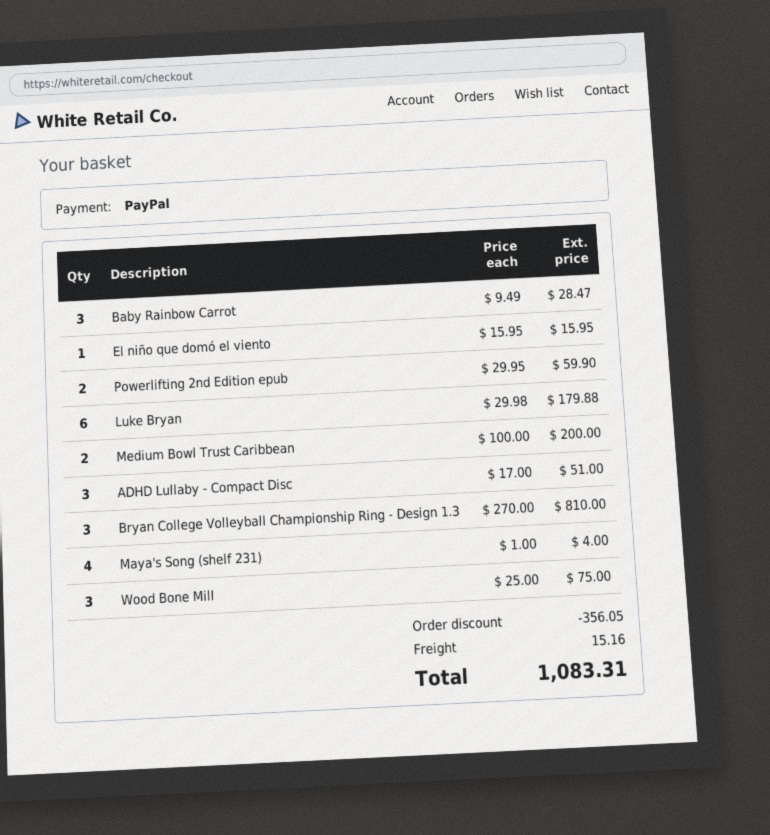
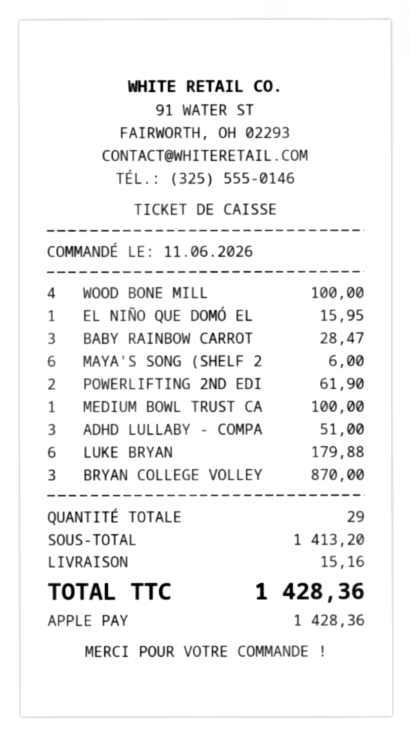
payment method: PayPal -> Apple Pay
Powerlifting 2nd Edition epub: 2 for 59.90 -> 2 for 61.90
Medium Bowl Trust Caribbean: 2 for 200.00 -> 1 for 100.00
Bryan College Volleyball Championship Ring - Design 1.3: 3 for 810.00 -> 3 for 870.00
Maya's Song (shelf 231): 4 for 4.00 -> 6 for 6.00
Wood Bone Mill: 3 for 75.00 -> 4 for 100.00
discount: 356.05 -> none
total: 1083.31 -> 1428.36

